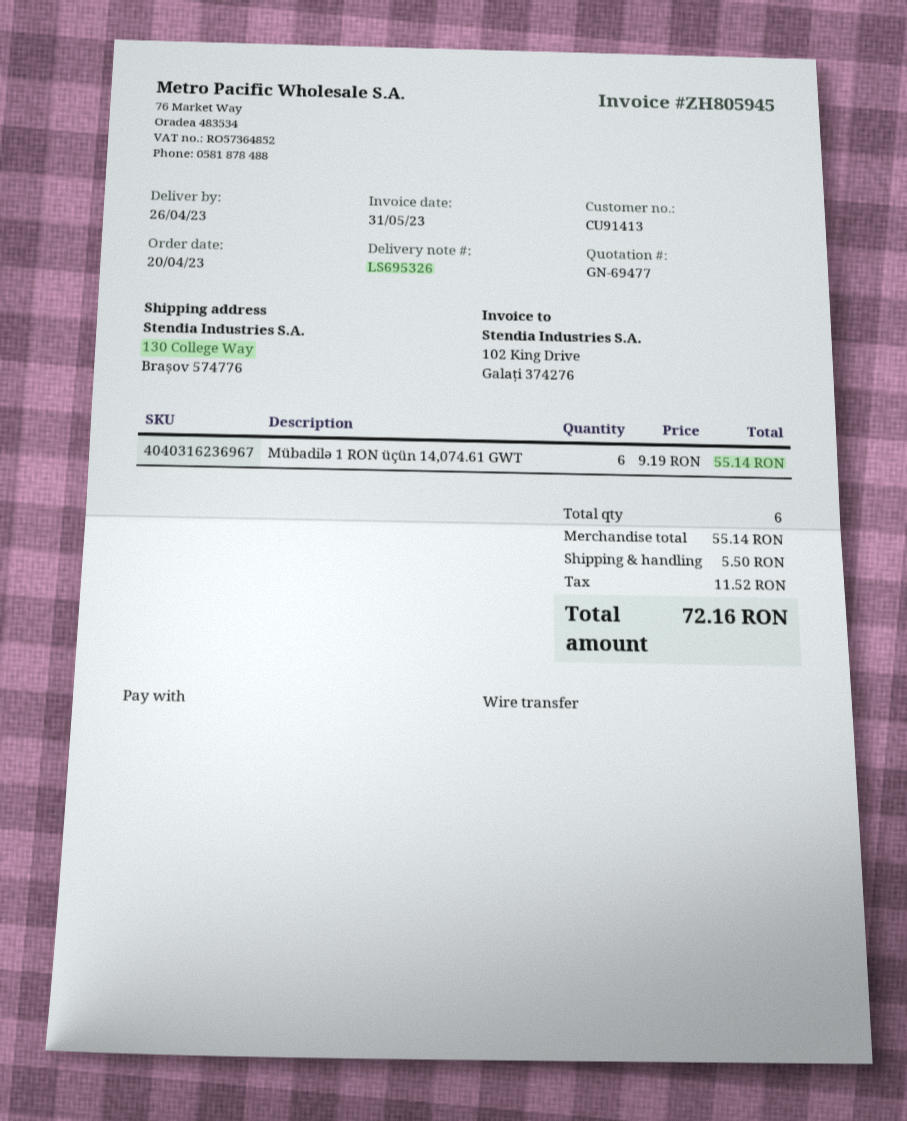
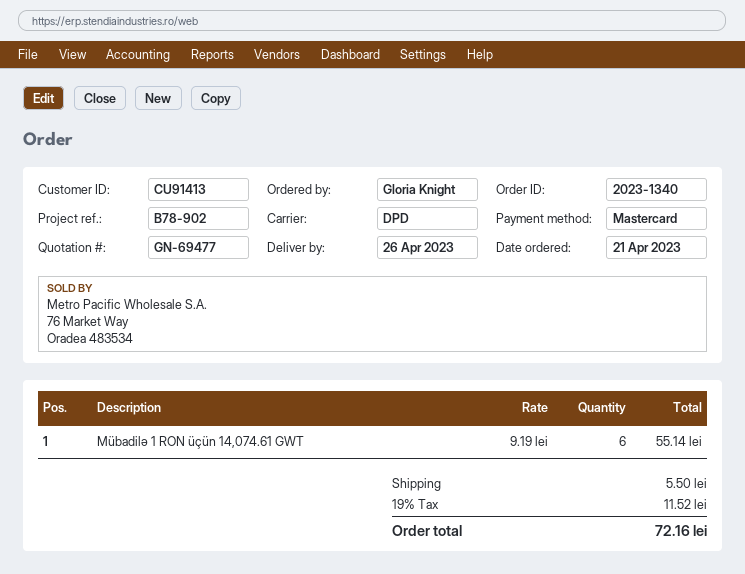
order date: 2023-04-20 -> 2023-04-21
payment method: bank transfer -> Mastercard

